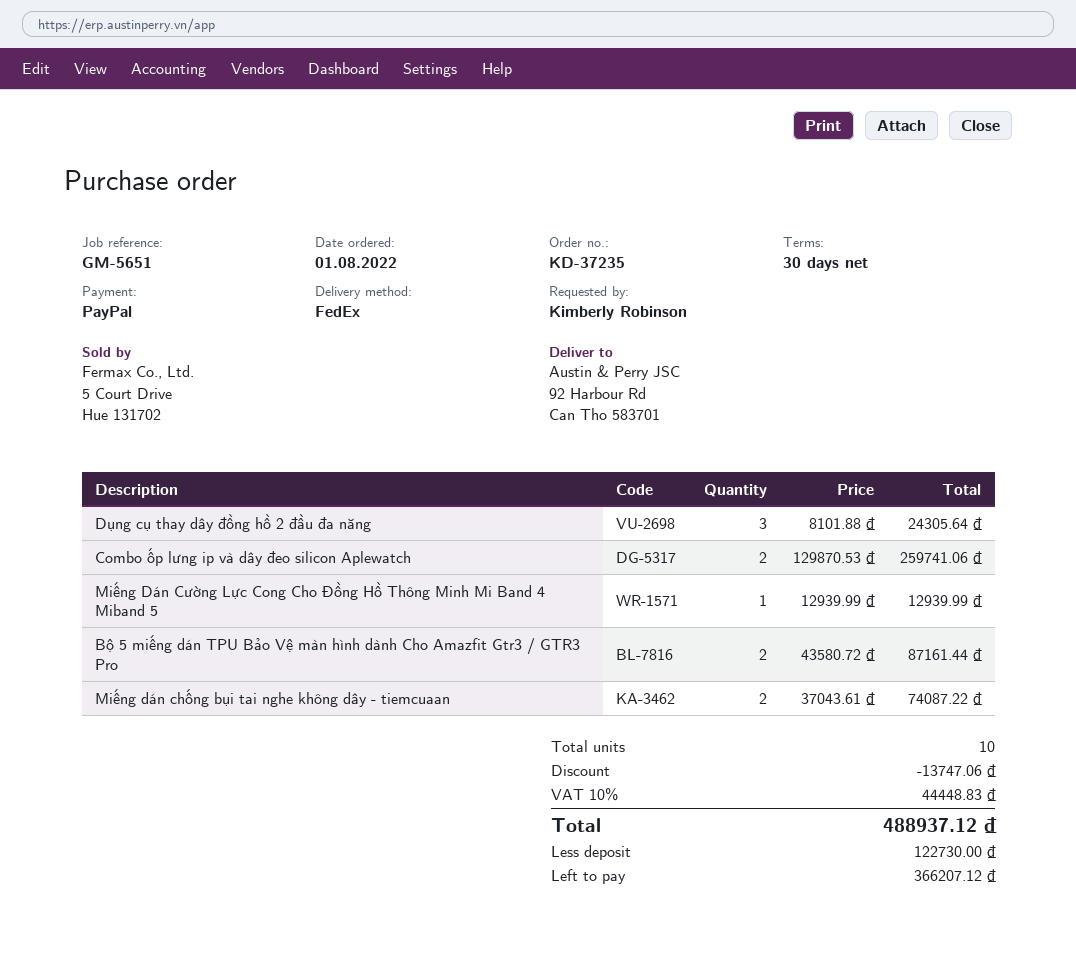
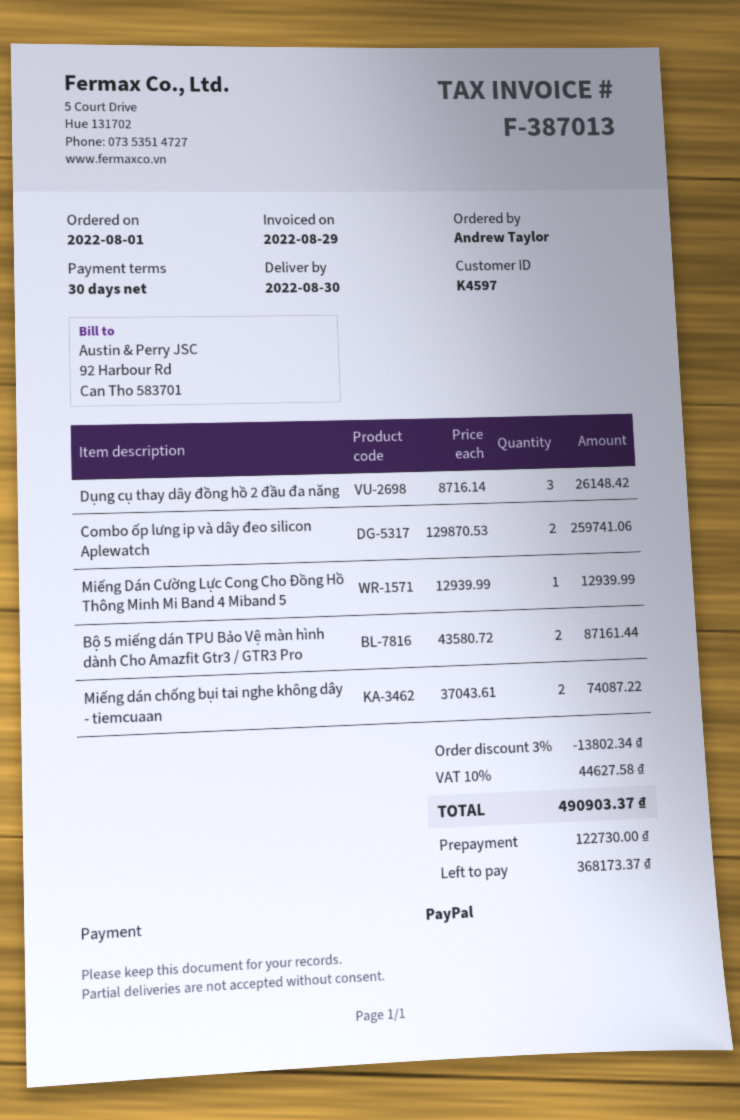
ordered by: Kimberly Robinson -> Andrew Taylor
Dụng cụ thay dây đồng hồ 2 đầu đa năng: 3 x 8101.88 = 24305.64 -> 3 x 8716.14 = 26148.42
discount: 13747.06 -> 13802.34
tax: 10% = 44448.83 -> 10% = 44627.58
total: 488937.12 -> 490903.37
balance: 366207.12 -> 368173.37

